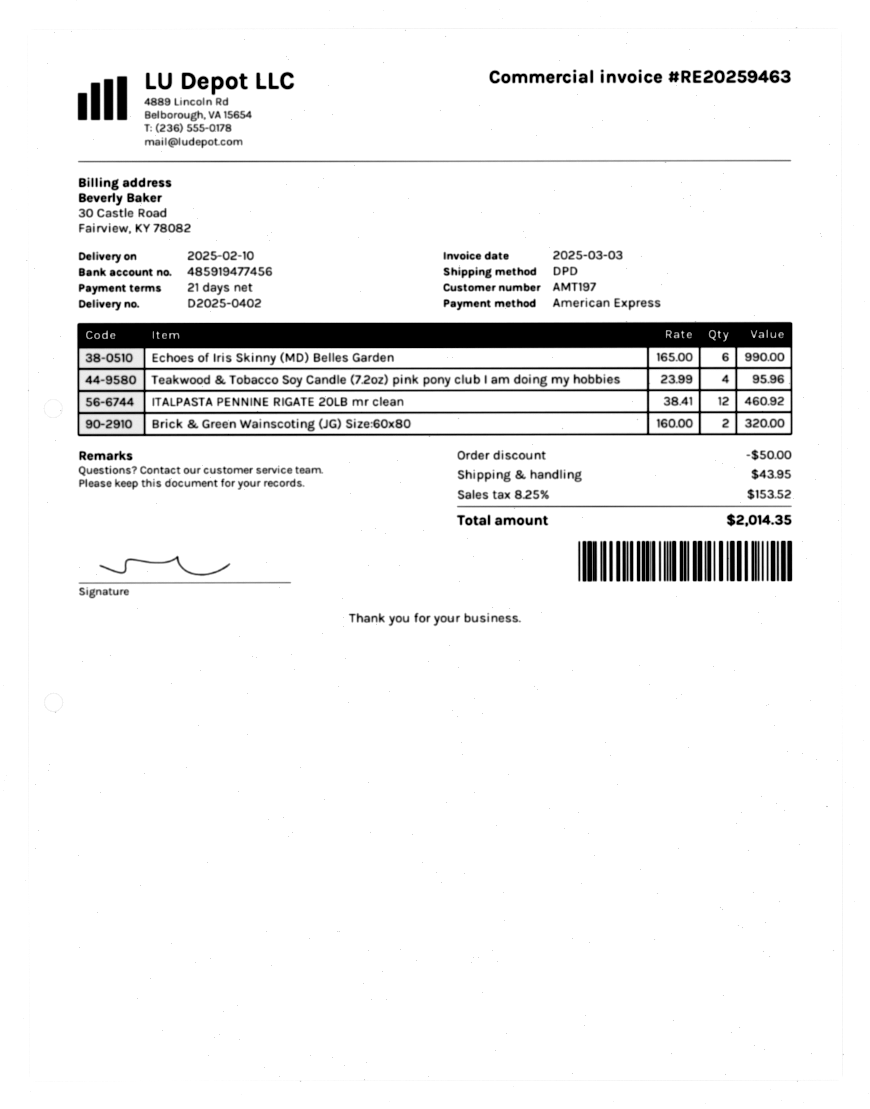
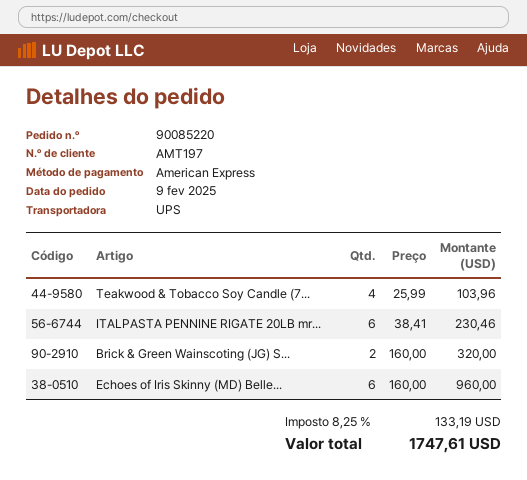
shipping method: DPD -> UPS
Echoes of Iris Skinny (MD) Belles Garden: 6 x 165.00 = 990.00 -> 6 x 160.00 = 960.00
Teakwood & Tobacco Soy Candle (7.2oz) pink pony club I am doing my hobbies: 4 x 23.99 = 95.96 -> 4 x 25.99 = 103.96
ITALPASTA PENNINE RIGATE 20LB mr clean: 12 x 38.41 = 460.92 -> 6 x 38.41 = 230.46
discount: 50.00 -> none
shipping: 43.95 -> none
tax: 8.25% = 153.52 -> 8.25% = 133.19
total: 2014.35 -> 1747.61

